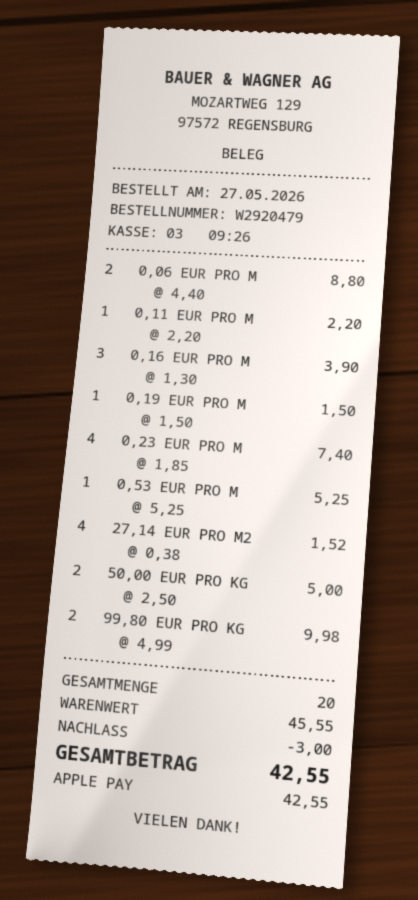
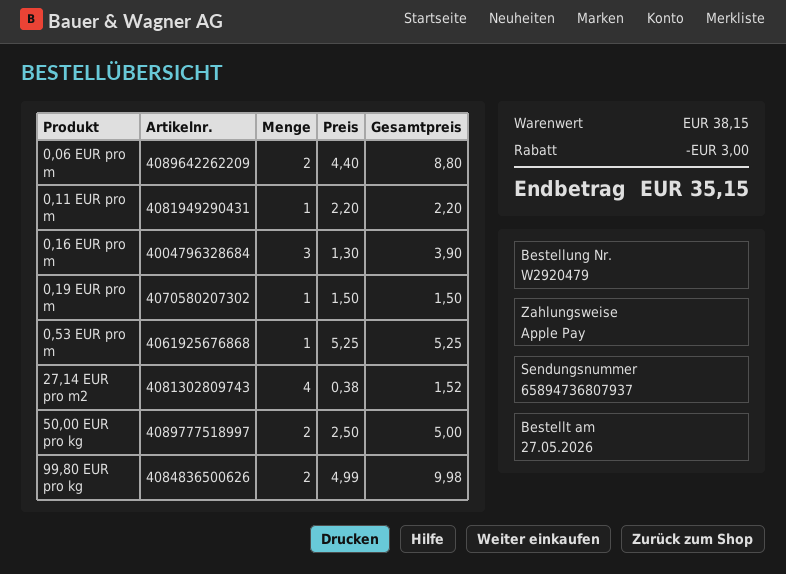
0,23 EUR PRO M: 4 x 1.85 = 7.40 -> none
subtotal: 45.55 -> 38.15
total: 42.55 -> 35.15

